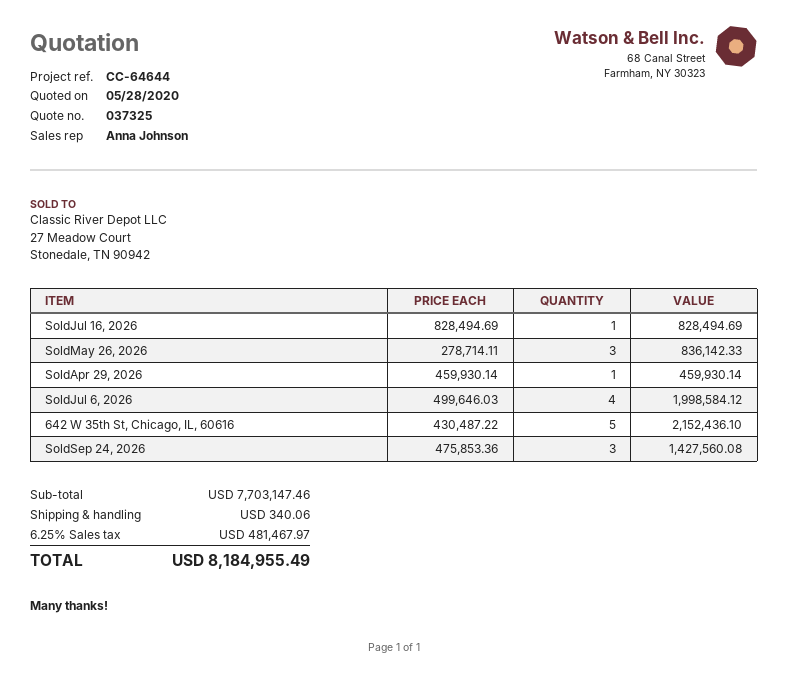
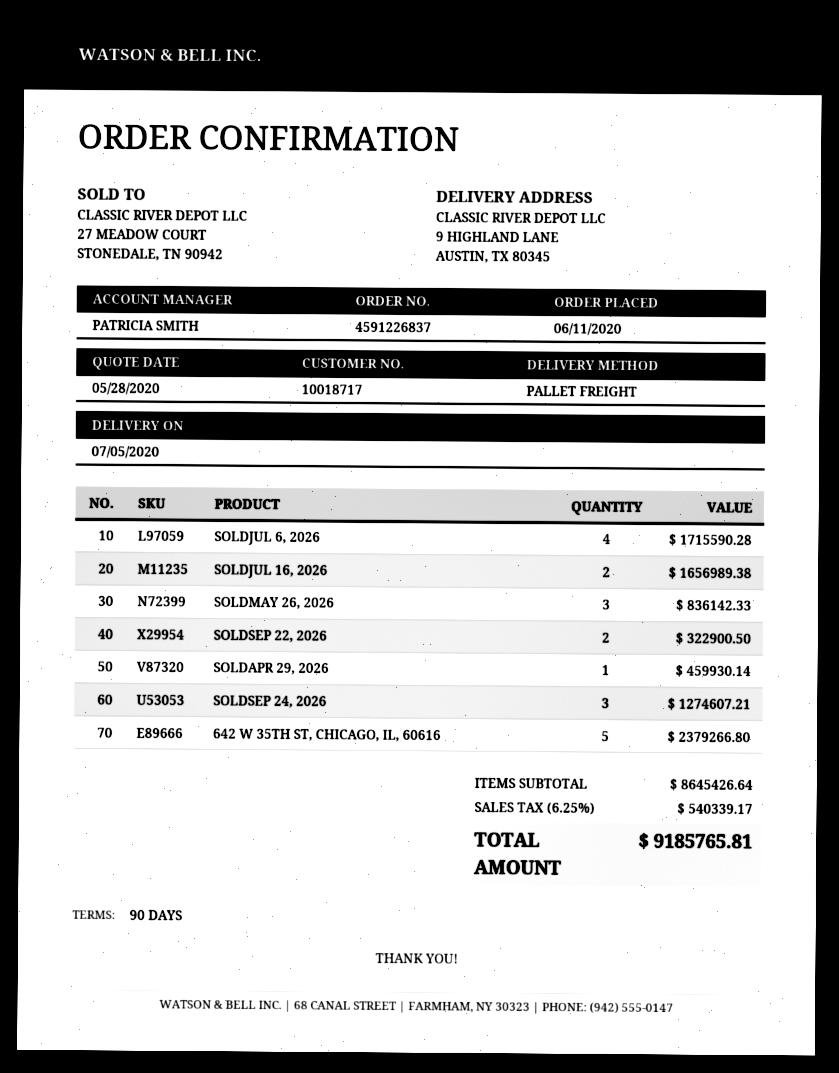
sales rep: Anna Johnson -> PATRICIA SMITH
SoldJul 16, 2026: 1 for 828494.69 -> 2 for 1656989.38
SoldJul 6, 2026: 4 for 1998584.12 -> 4 for 1715590.28
642 W 35th St, Chicago, IL, 60616: 5 for 2152436.10 -> 5 for 2379266.80
SoldSep 24, 2026: 3 for 1427560.08 -> 3 for 1274607.21
SOLDSEP 22, 2026: none -> 2 for 322900.50
subtotal: 7703147.46 -> 8645426.64
shipping: 340.06 -> none
tax: 6.25% = 481467.97 -> 6.25% = 540339.17
total: 8184955.49 -> 9185765.81

